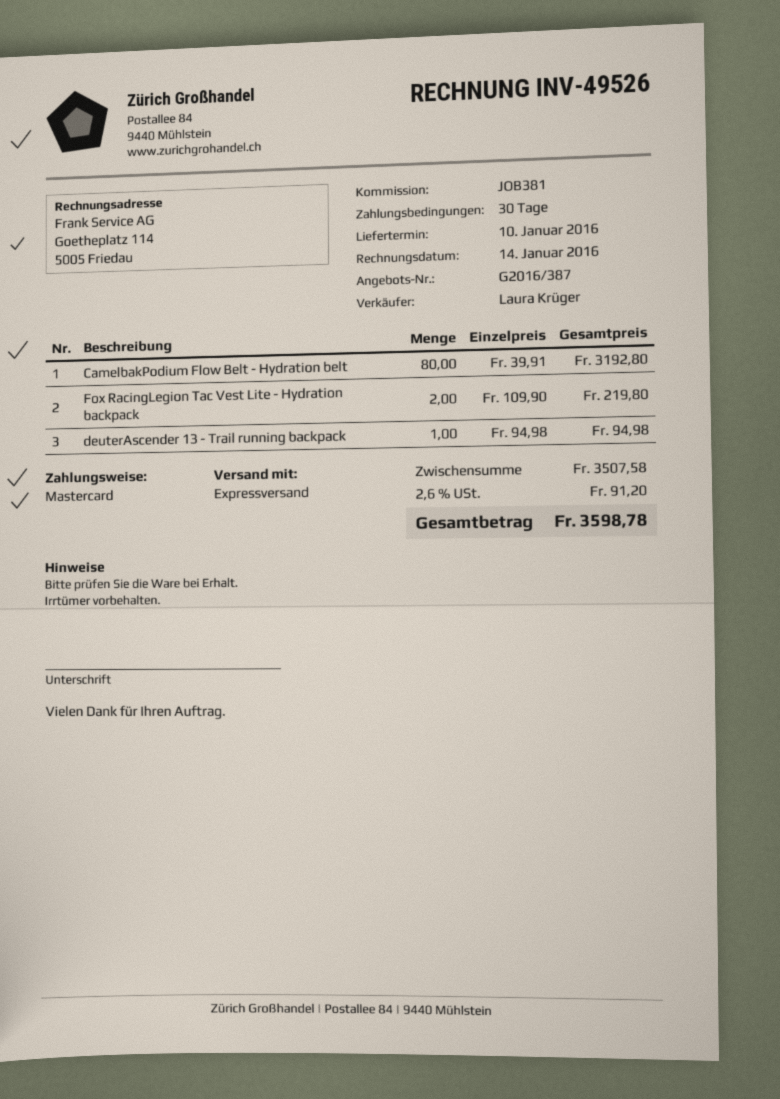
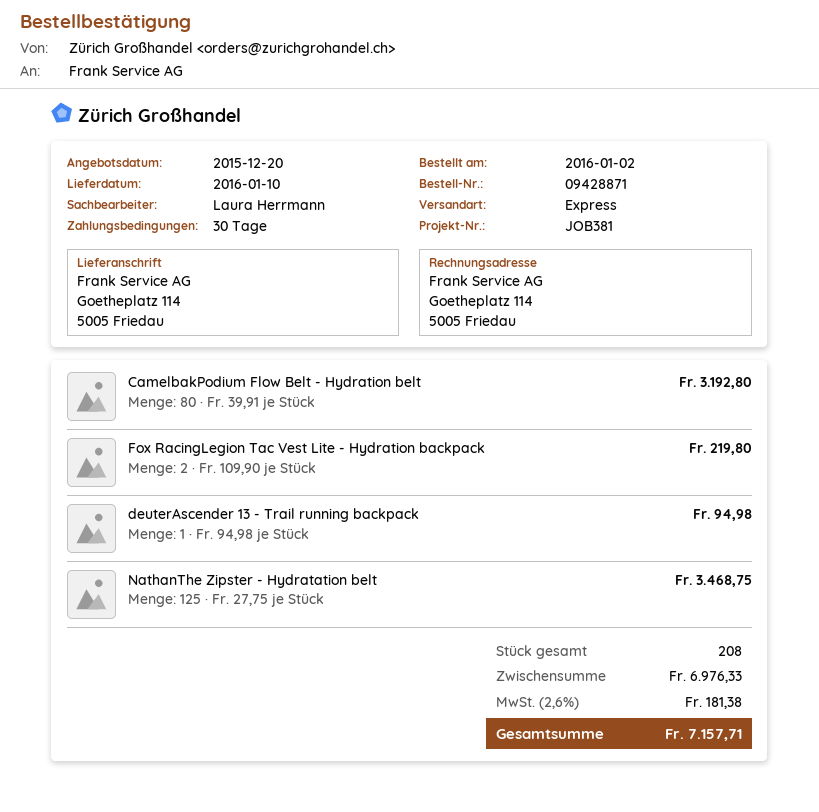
sales rep: Laura Krüger -> Laura Herrmann
NathanThe Zipster - Hydratation belt: none -> 125 x 27.75 = 3468.75
subtotal: 3507.58 -> 6976.33
tax: 2.6% = 91.20 -> 2.6% = 181.38
total: 3598.78 -> 7157.71

